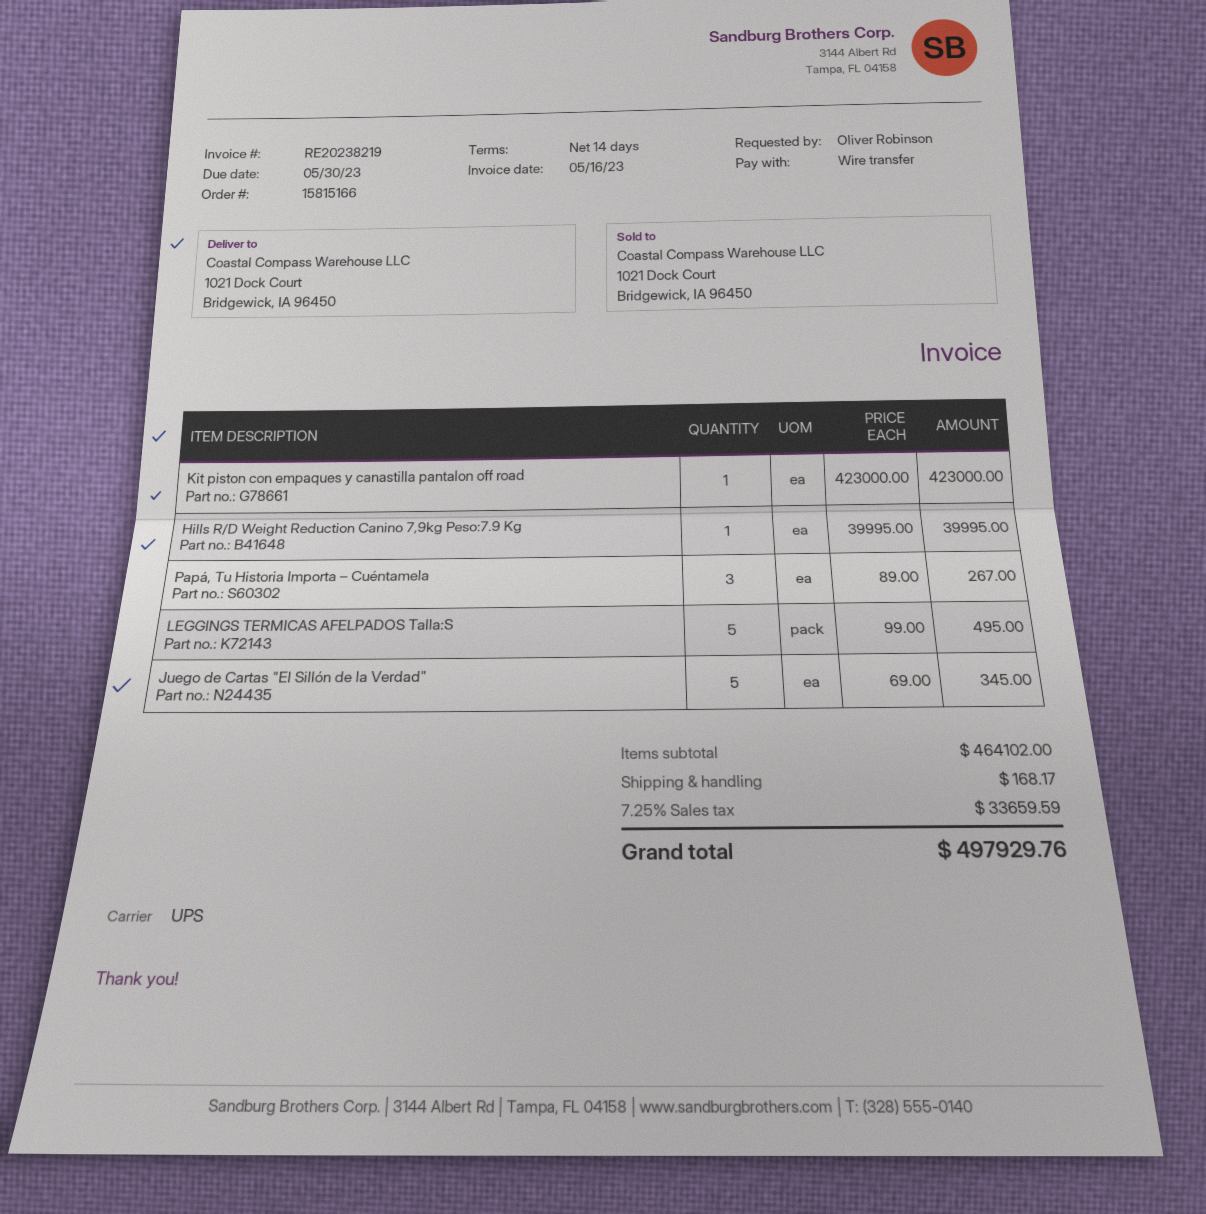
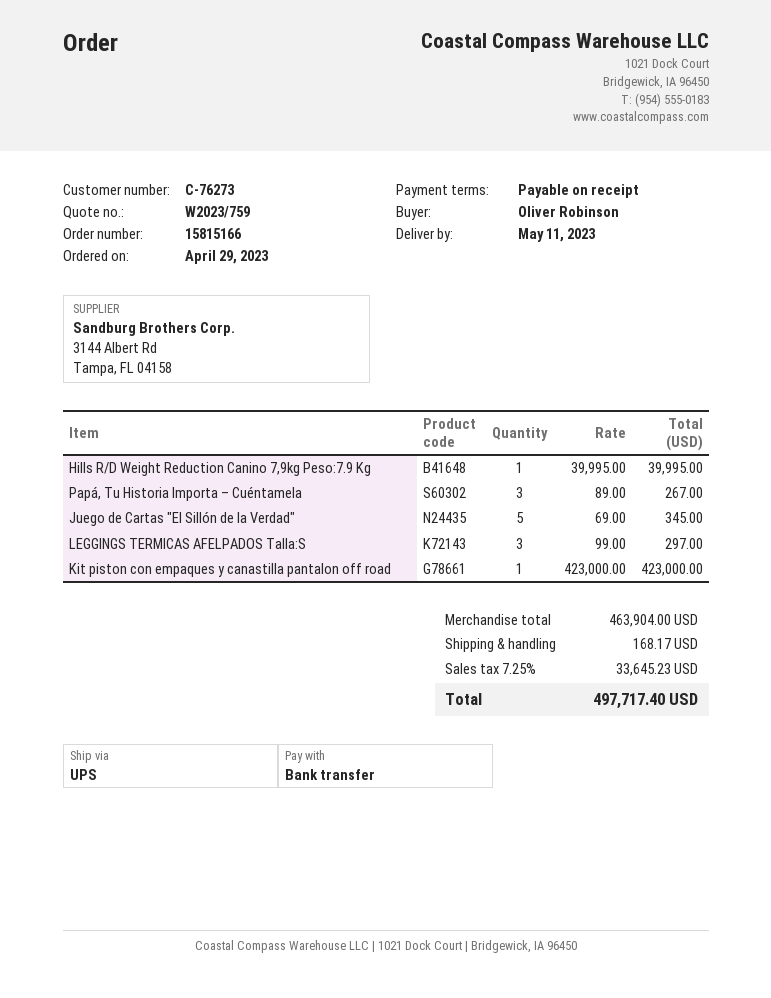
payment terms: 14 days -> on receipt
LEGGINGS TERMICAS AFELPADOS Talla:S: 5 x 99.00 = 495.00 -> 3 x 99.00 = 297.00
subtotal: 464102.00 -> 463904.00
tax: 7.25% = 33659.59 -> 7.25% = 33645.23
total: 497929.76 -> 497717.40

